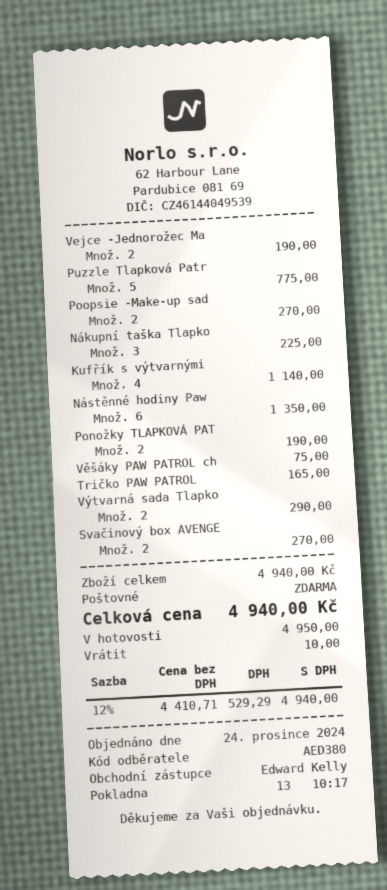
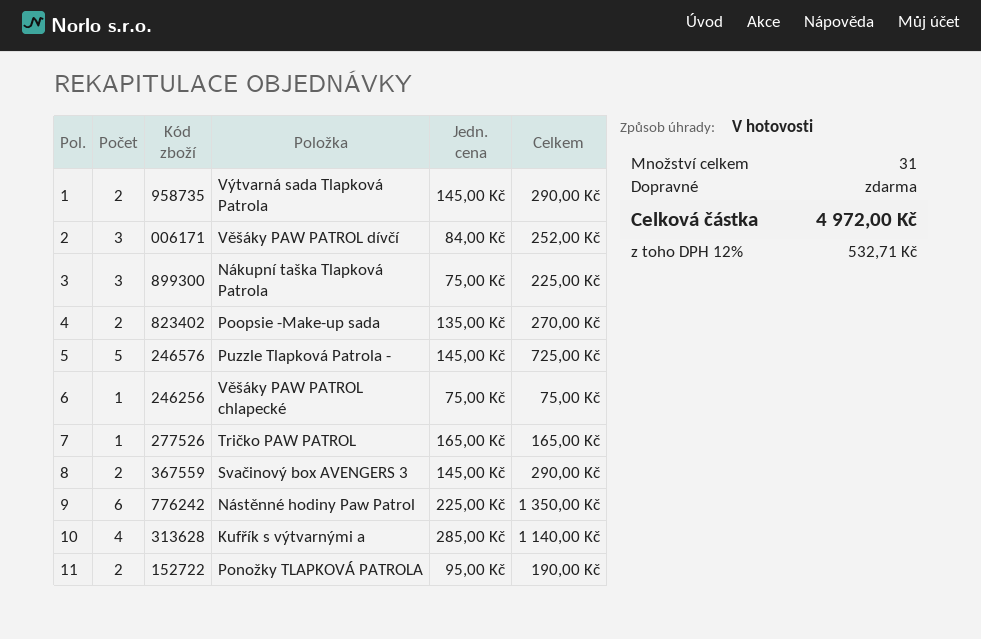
Vejce -Jednorožec Ma: 2 for 190.00 -> none
Puzzle Tlapková Patr: 5 for 775.00 -> 5 for 725.00
Svačinový box AVENGE: 2 for 270.00 -> 2 for 290.00
Věšáky PAW PATROL dívčí: none -> 3 for 252.00
tax: 12% = 529.29 -> 12% = 532.71
total: 4940.00 -> 4972.00

